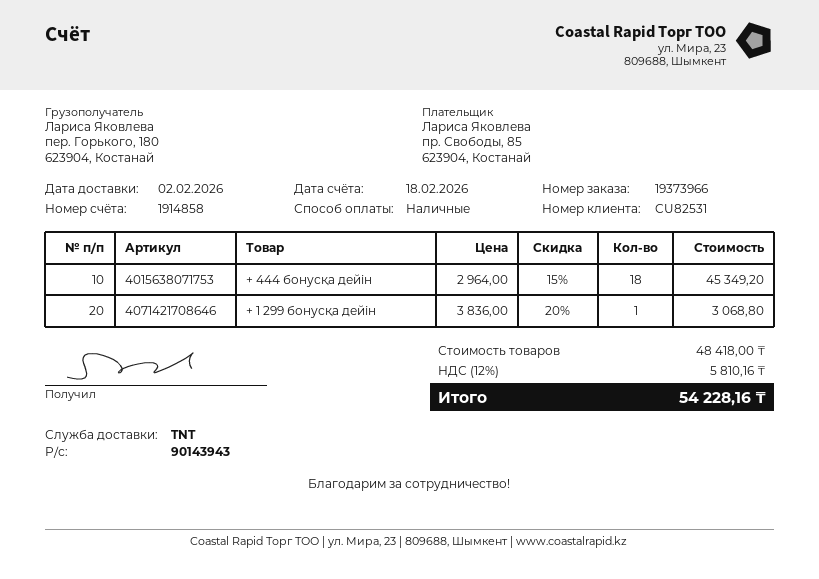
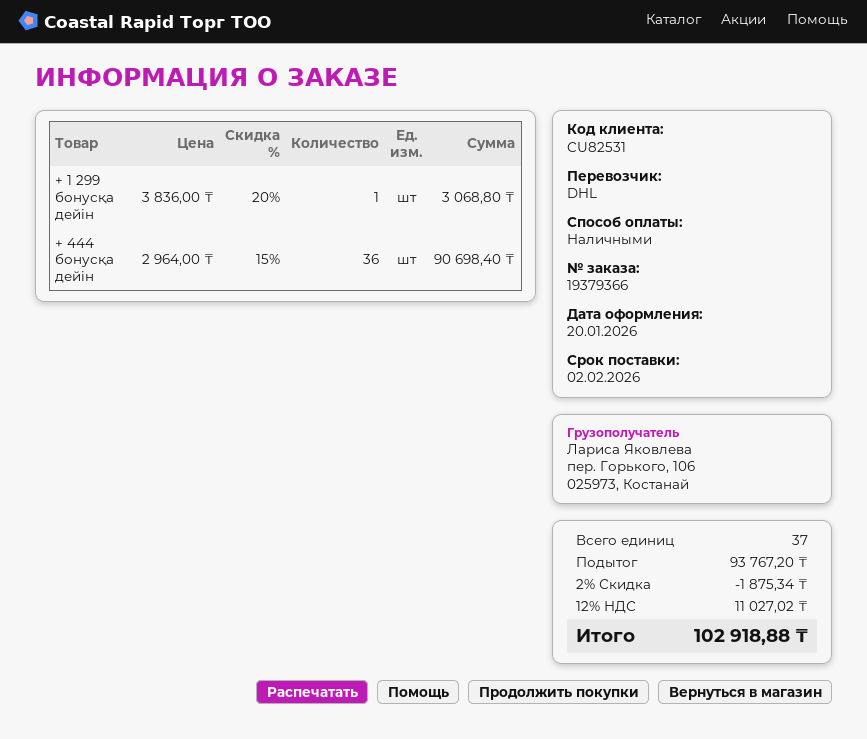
order number: 19373966 -> 19379366
shipping method: TNT -> DHL
ship to: пер. Горького, 180, 623904, Костанай -> пер. Горького, 106, 025973, Костанай
+ 444 бонусқа дейін: 18 x 2964.00 - 15% = 45349.20 -> 36 x 2964.00 - 15% = 90698.40
subtotal: 48418.00 -> 93767.20
discount: none -> 2% = 1875.34
tax: 12% = 5810.16 -> 12% = 11027.02
total: 54228.16 -> 102918.88

